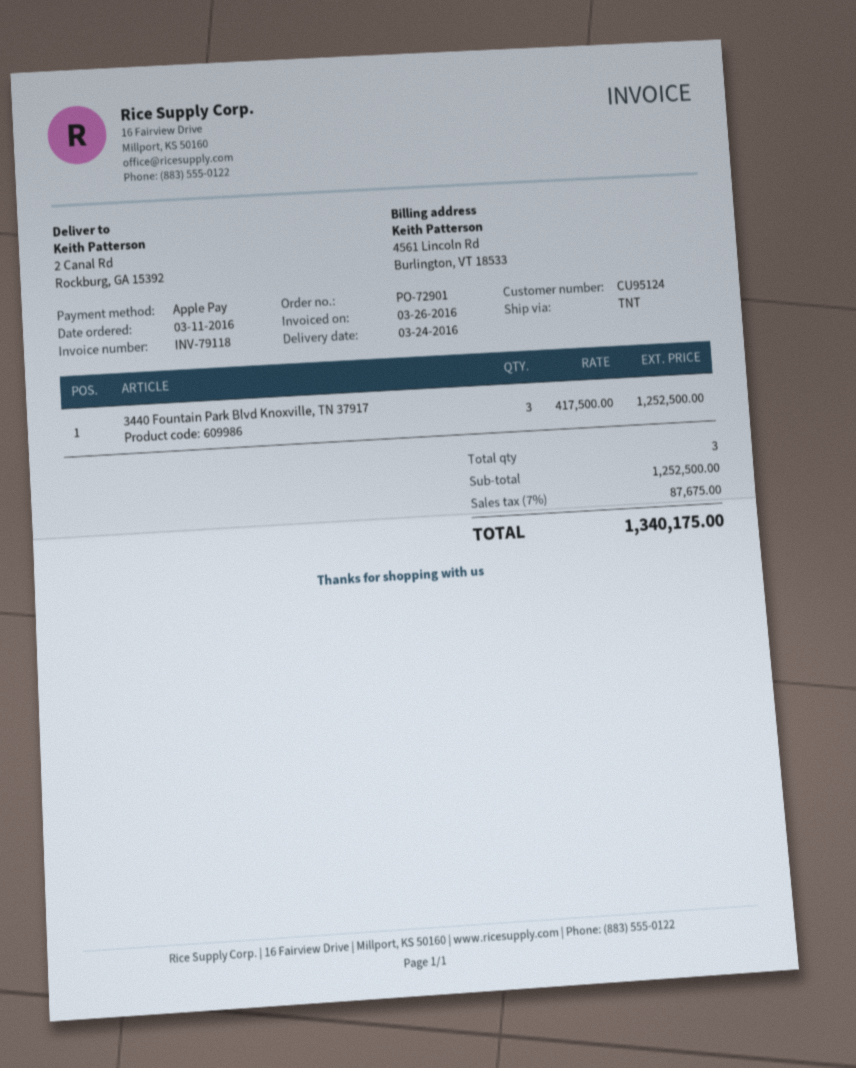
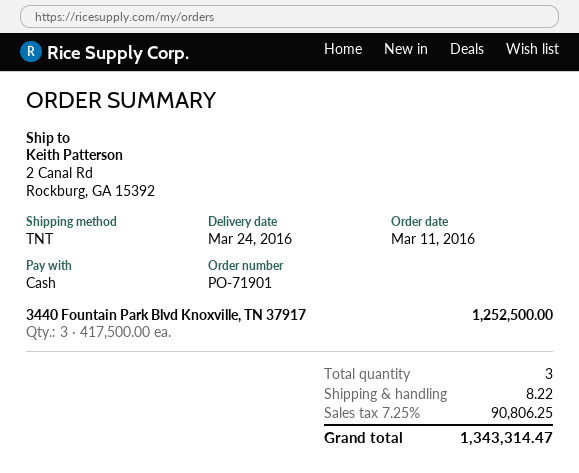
order number: PO-72901 -> PO-71901
payment method: Apple Pay -> cash
shipping: none -> 8.22
tax: 7% = 87675.00 -> 7.25% = 90806.25
total: 1340175.00 -> 1343314.47

